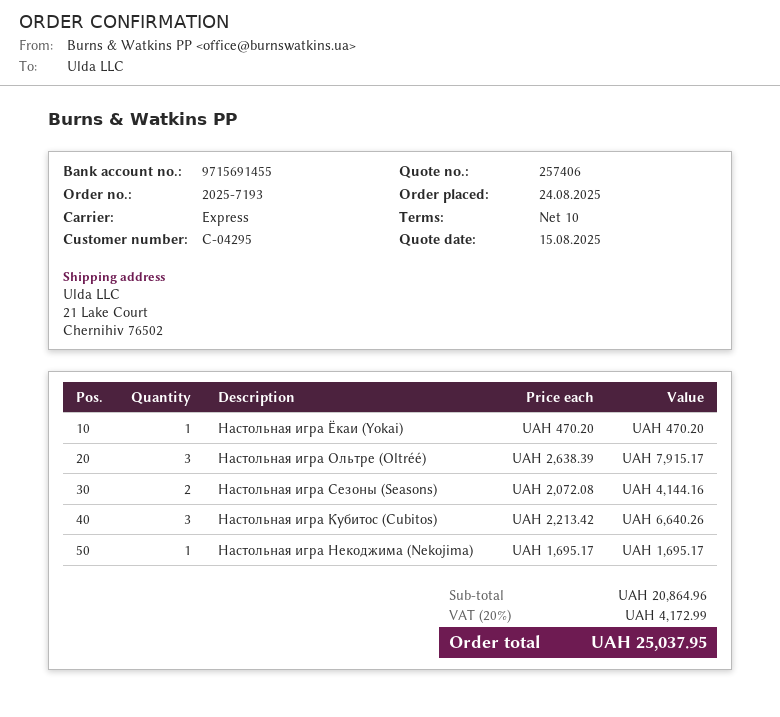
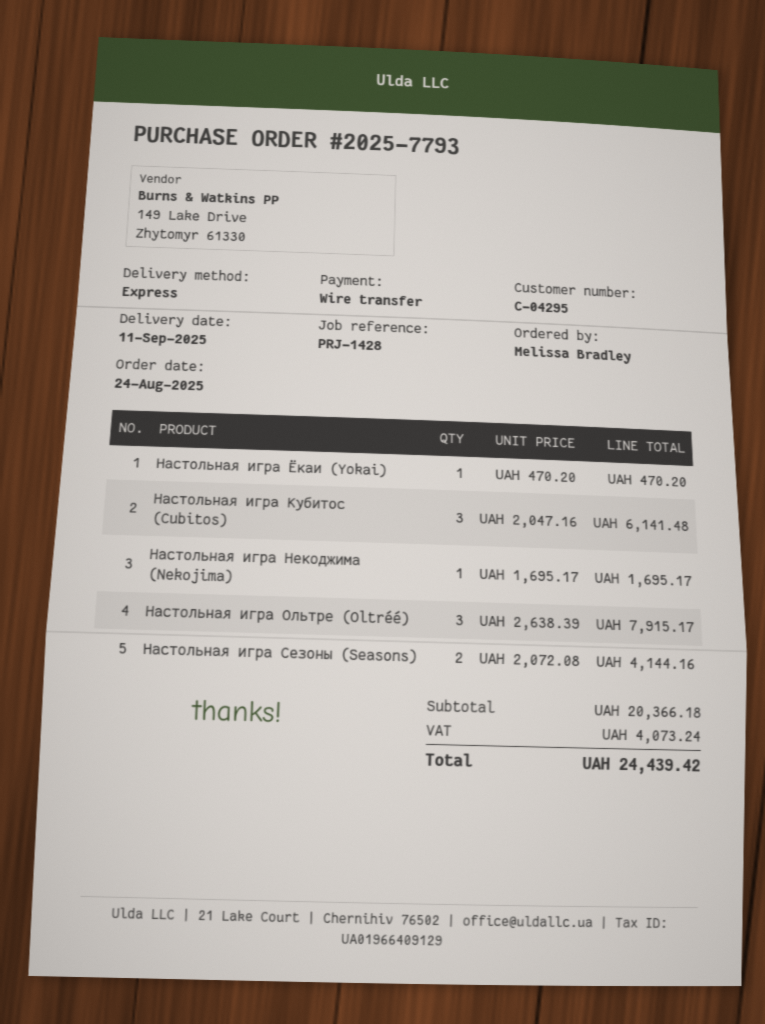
order number: 2025-7193 -> 2025-7793
Настольная игра Кубитос (Cubitos): 3 x 2213.42 = 6640.26 -> 3 x 2047.16 = 6141.48
subtotal: 20864.96 -> 20366.18
tax: 4172.99 -> 4073.24
total: 25037.95 -> 24439.42

